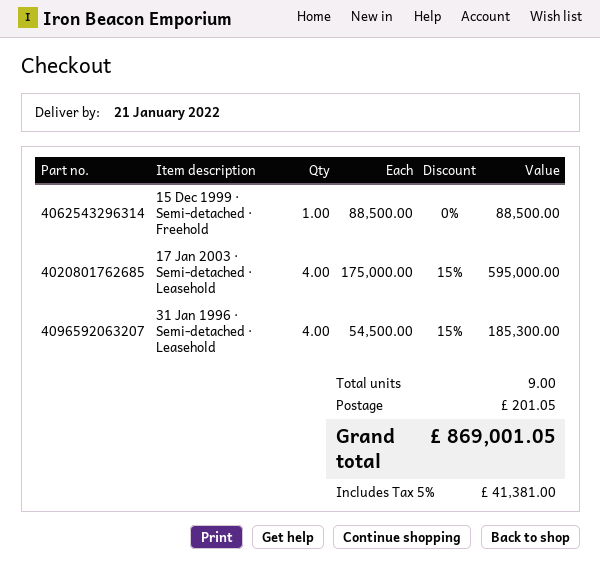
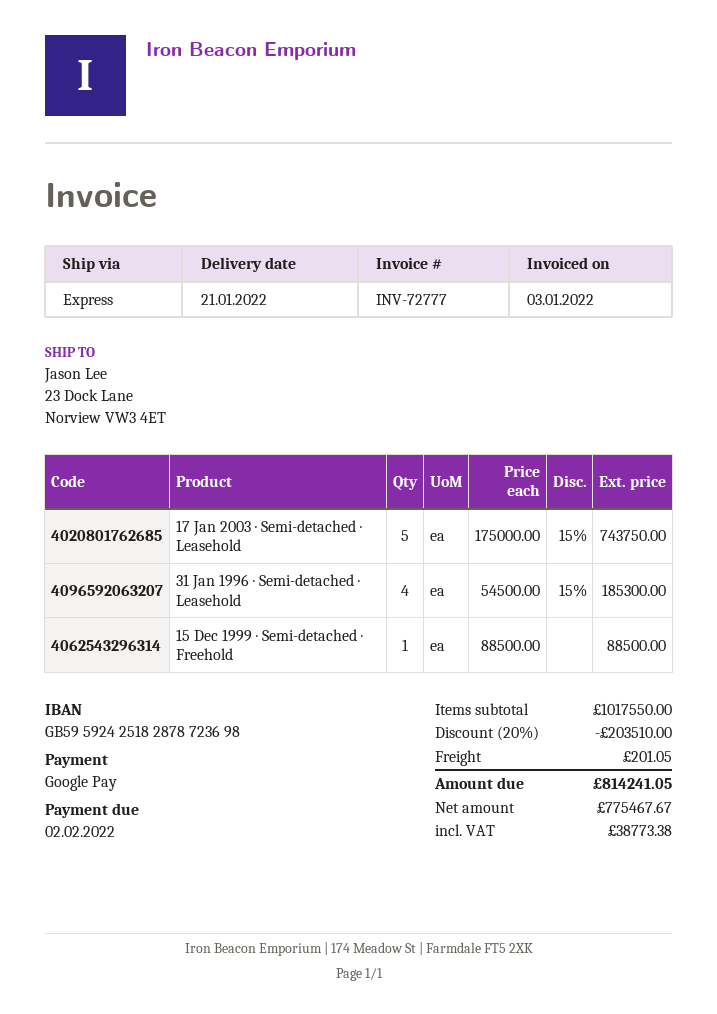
17 Jan 2003 · Semi-detached · Leasehold: 4 x 175000.00 - 15% = 595000.00 -> 5 x 175000.00 - 15% = 743750.00
discount: none -> 20% = 203510.00
tax: 41381.00 -> 38773.38
total: 869001.05 -> 814241.05

